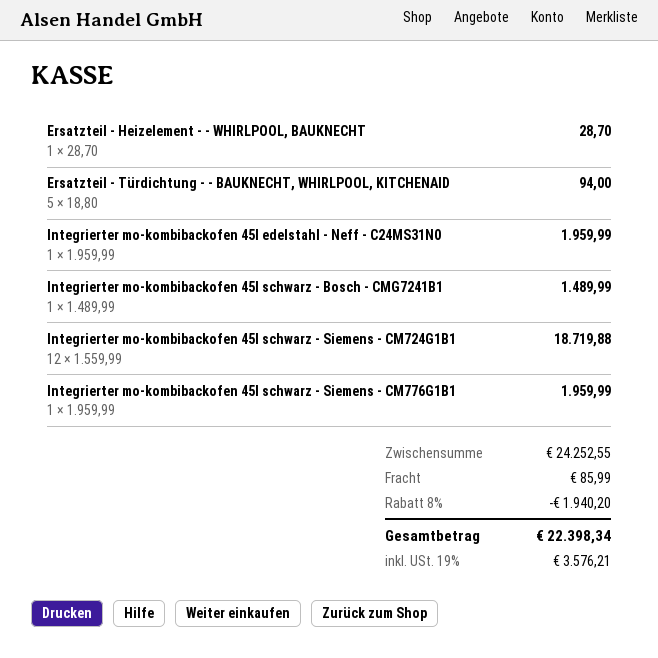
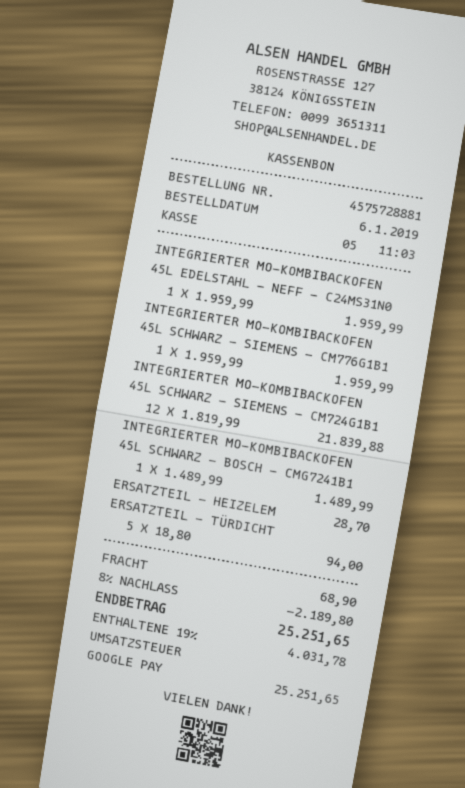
Integrierter mo-kombibackofen 45l schwarz - Siemens - CM724G1B1: 12 x 1559.99 = 18719.88 -> 12 x 1819.99 = 21839.88
discount: 8% = 1940.20 -> 8% = 2189.80
shipping: 85.99 -> 68.90
tax: 19% = 3576.21 -> 19% = 4031.78
total: 22398.34 -> 25251.65

